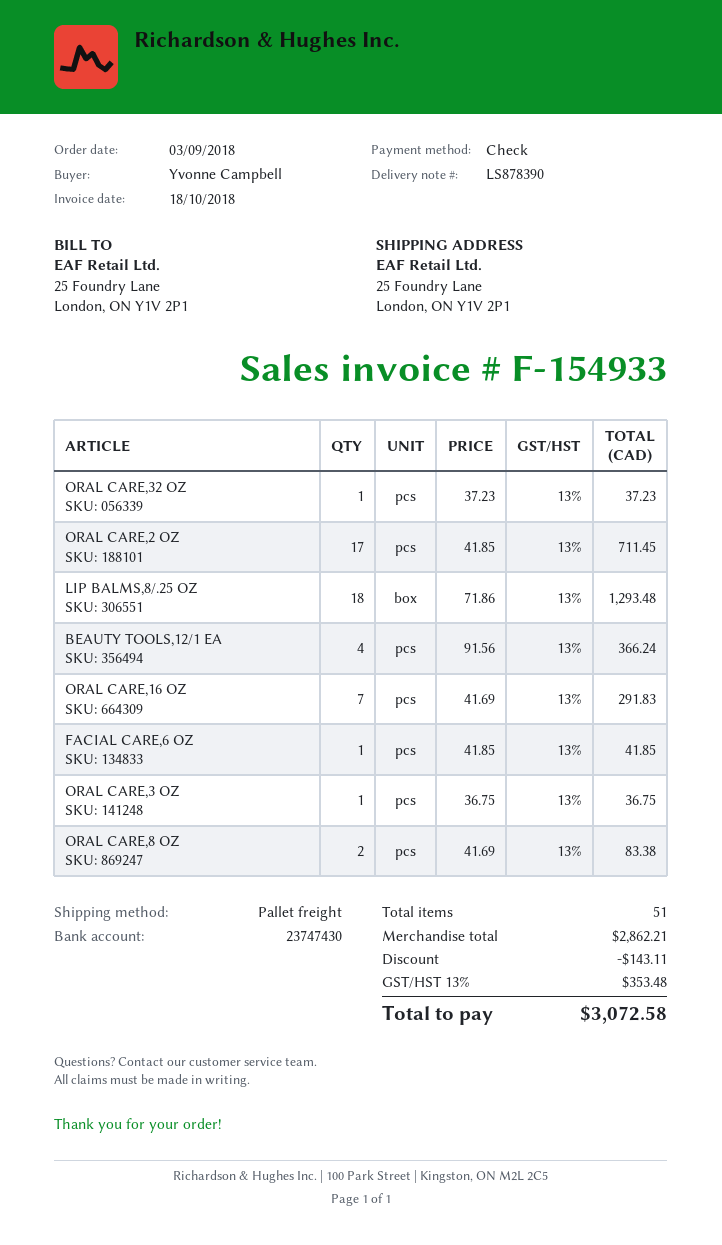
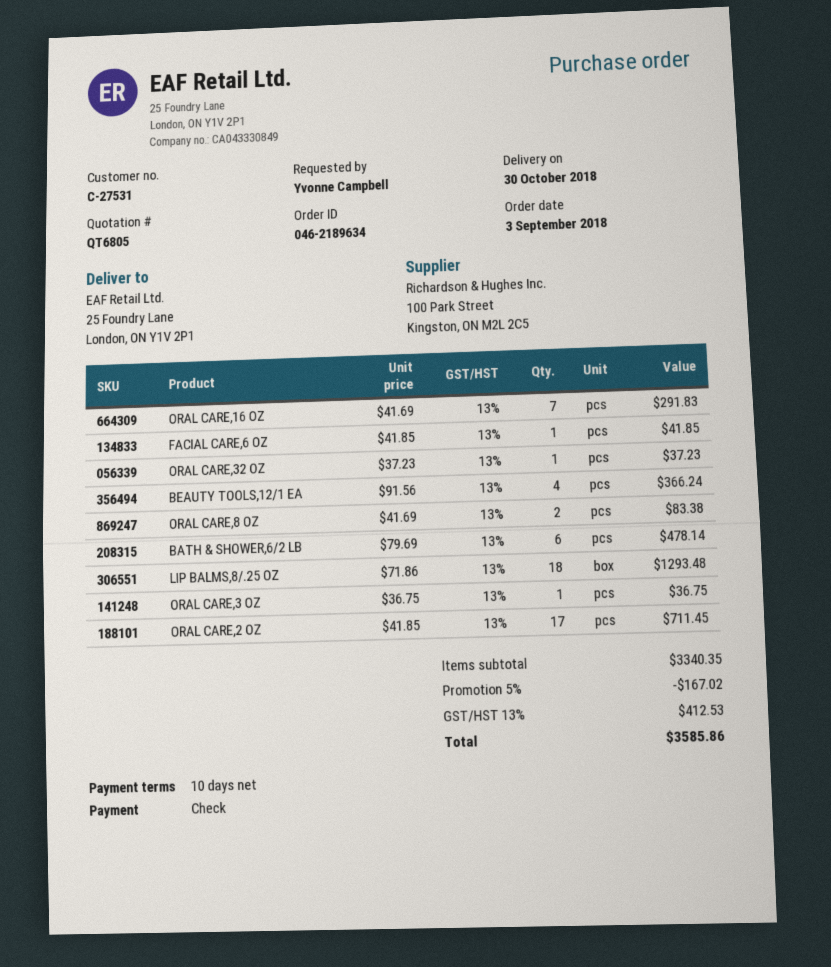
BATH & SHOWER,6/2 LB: none -> 6 x 79.69 = 478.14
subtotal: 2862.21 -> 3340.35
discount: 143.11 -> 167.02
tax: 13% = 353.48 -> 13% = 412.53
total: 3072.58 -> 3585.86

